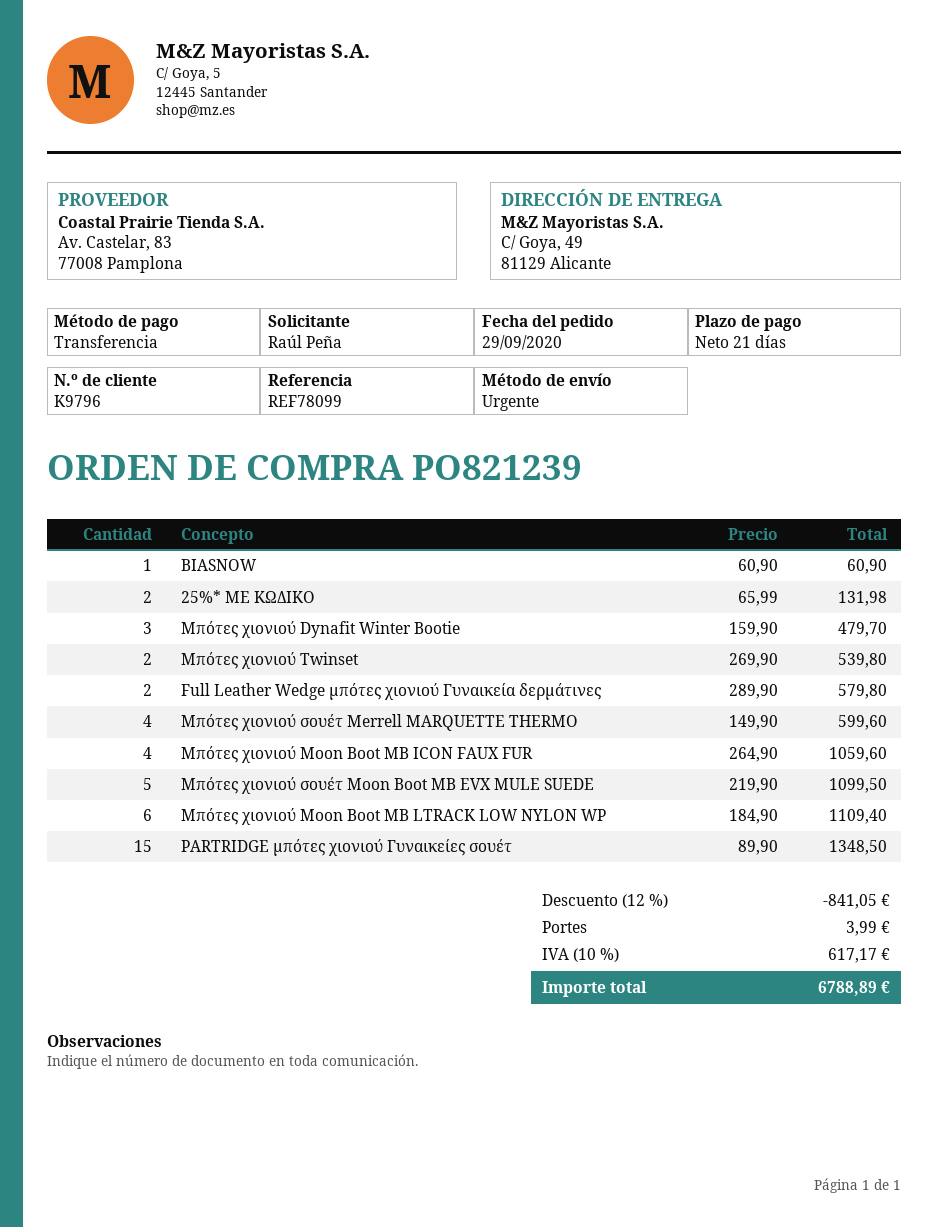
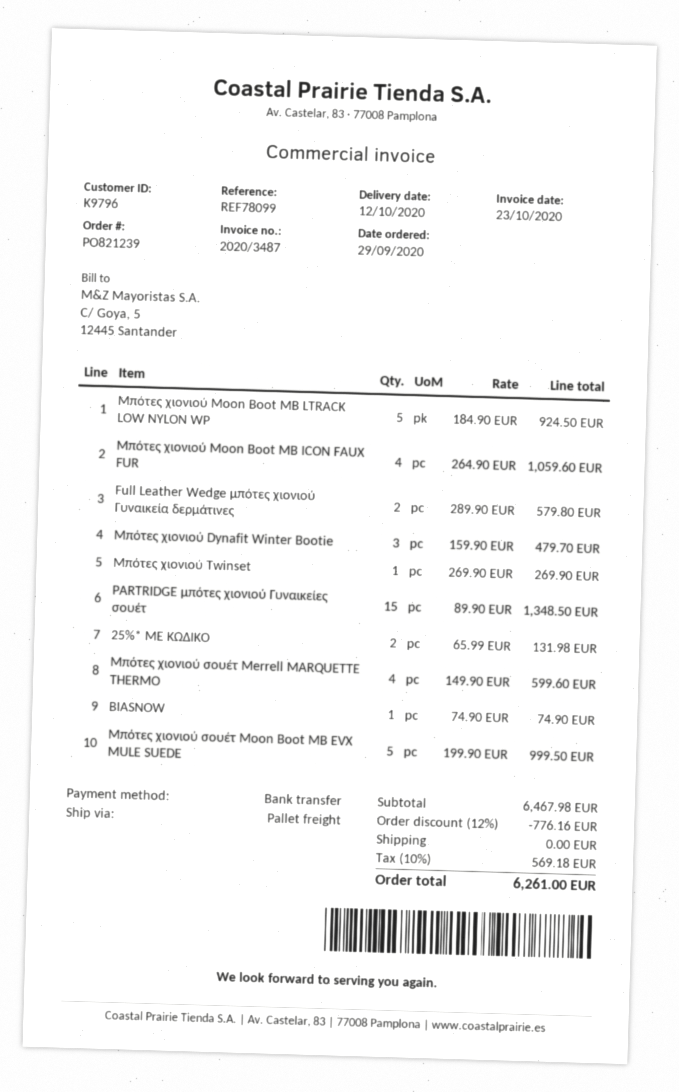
shipping method: express -> pallet freight
BIASNOW: 1 x 60.90 = 60.90 -> 1 x 74.90 = 74.90
Μπότες χιονιού Twinset: 2 x 269.90 = 539.80 -> 1 x 269.90 = 269.90
Μπότες χιονιού σουέτ Moon Boot MB EVX MULE SUEDE: 5 x 219.90 = 1099.50 -> 5 x 199.90 = 999.50
Μπότες χιονιού Moon Boot MB LTRACK LOW NYLON WP: 6 x 184.90 = 1109.40 -> 5 x 184.90 = 924.50
discount: 12% = 841.05 -> 12% = 776.16
shipping: 3.99 -> 0.00
tax: 10% = 617.17 -> 10% = 569.18
total: 6788.89 -> 6261.00

